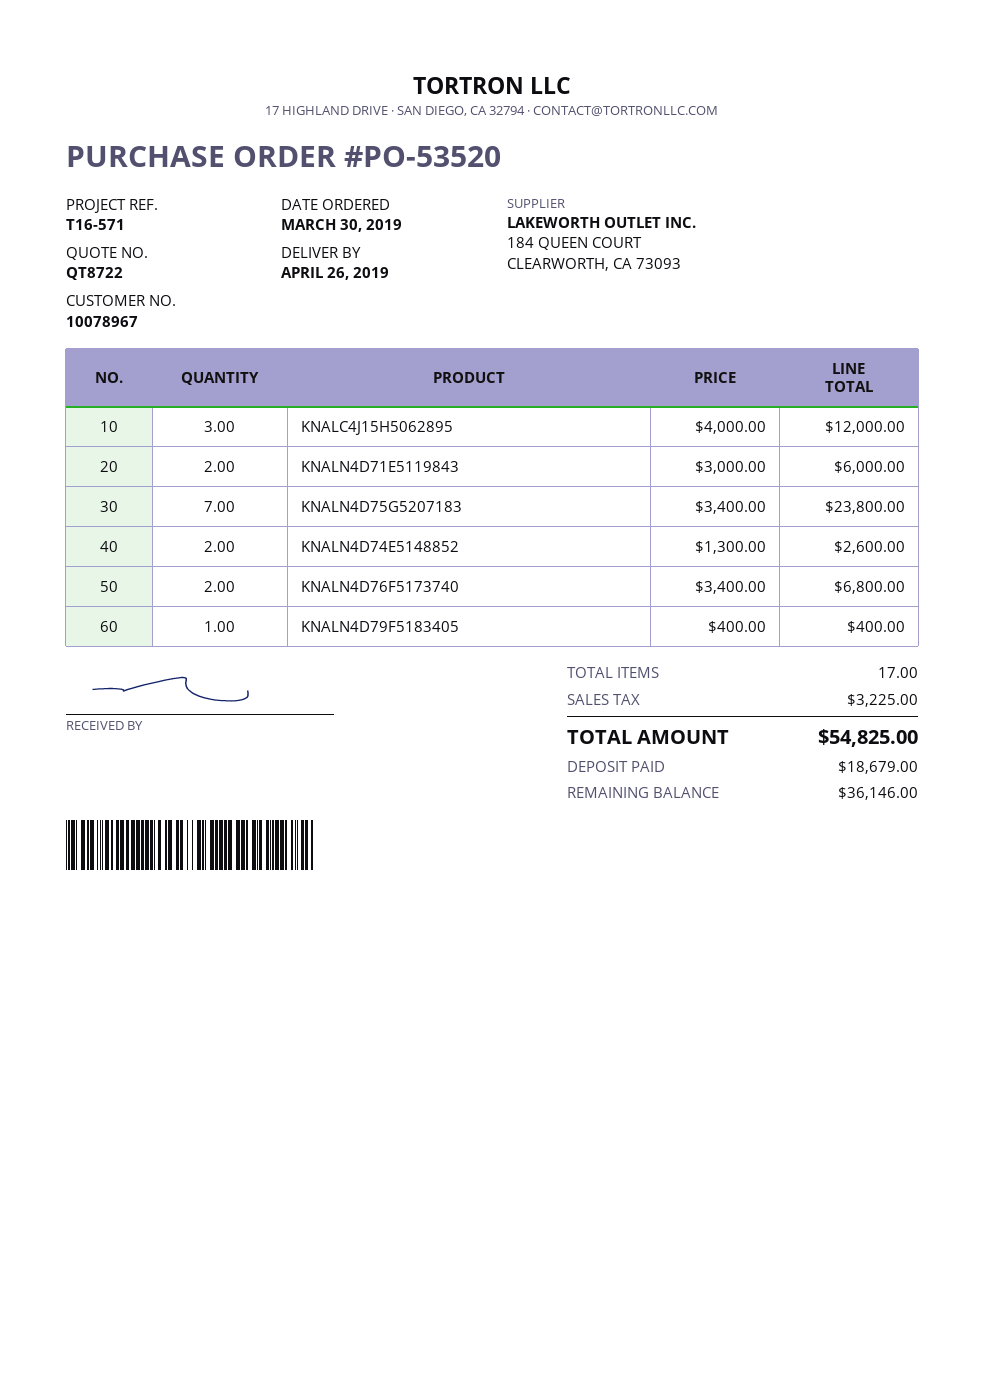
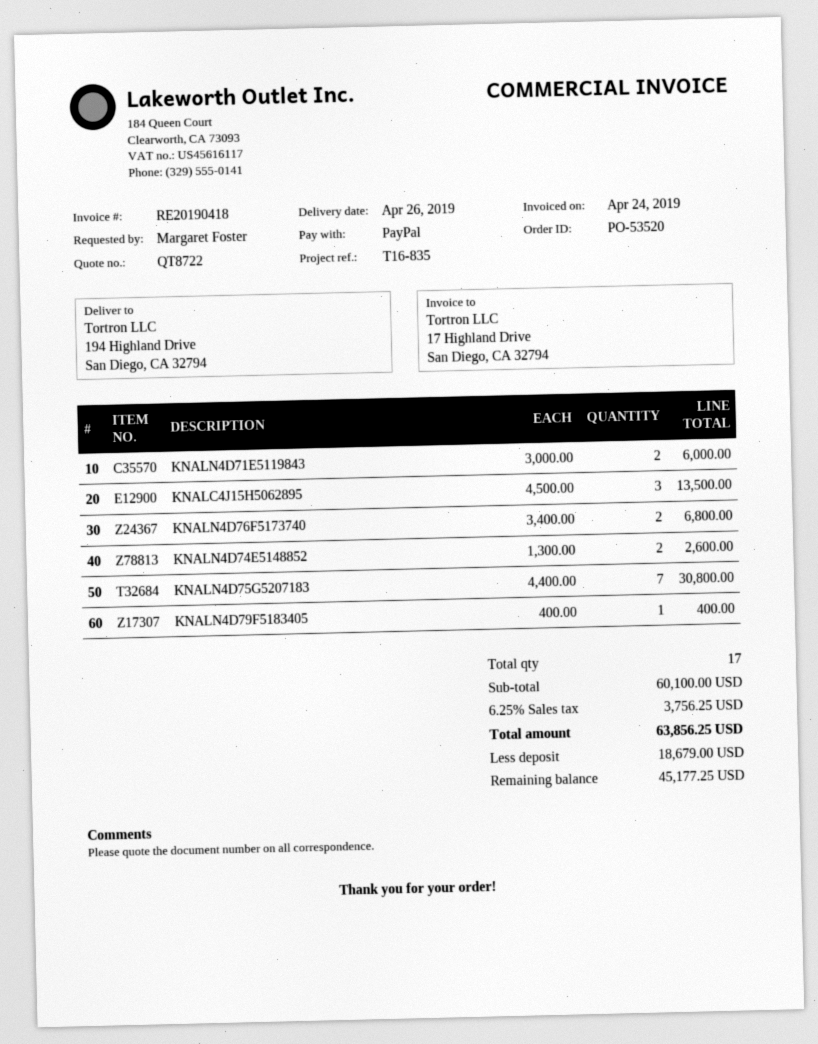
reference: T16-571 -> T16-835
KNALC4J15H5062895: 3 x 4000.00 = 12000.00 -> 3 x 4500.00 = 13500.00
KNALN4D75G5207183: 7 x 3400.00 = 23800.00 -> 7 x 4400.00 = 30800.00
tax: 3225.00 -> 3756.25
total: 54825.00 -> 63856.25
balance: 36146.00 -> 45177.25

